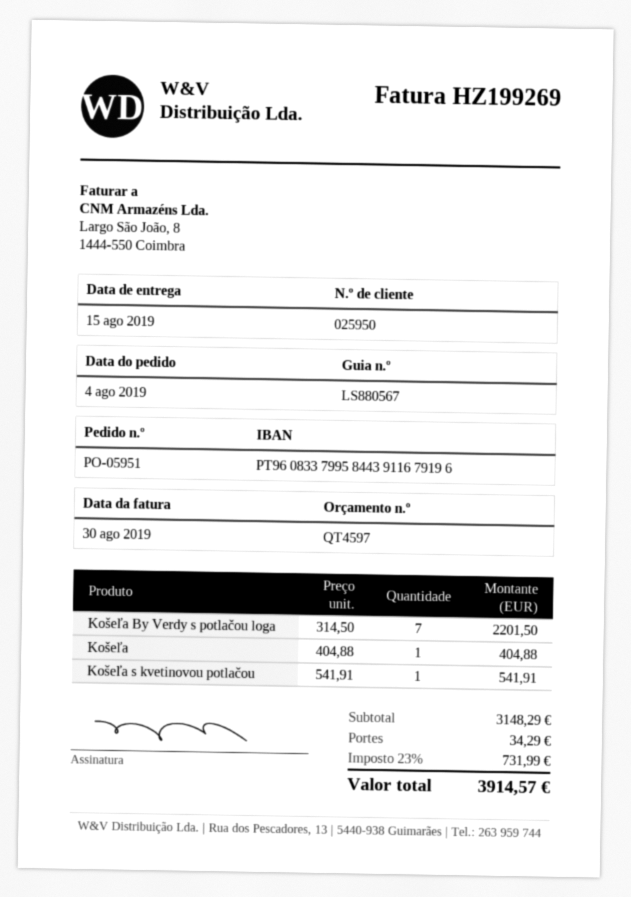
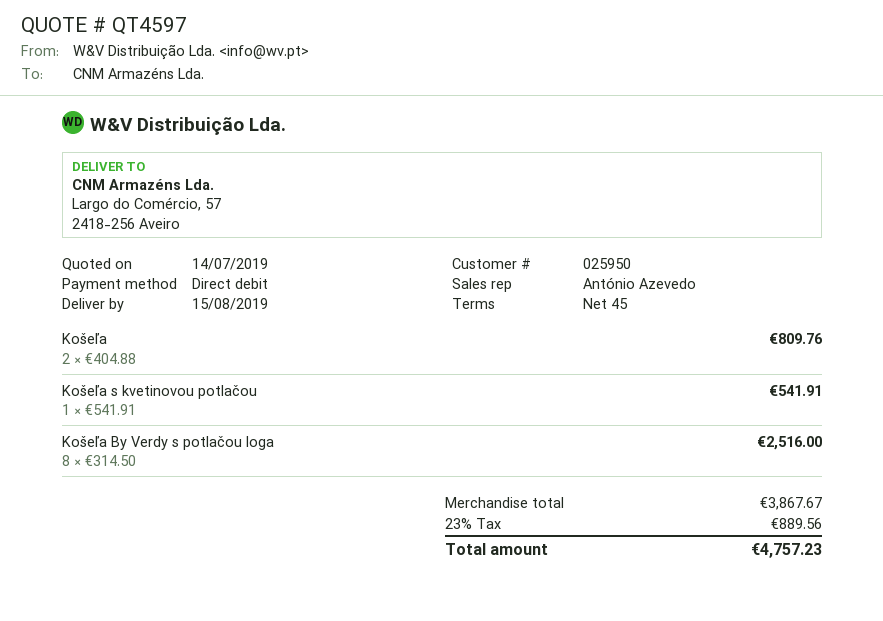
Košeľa By Verdy s potlačou loga: 7 x 314.50 = 2201.50 -> 8 x 314.50 = 2516.00
Košeľa: 1 x 404.88 = 404.88 -> 2 x 404.88 = 809.76
subtotal: 3148.29 -> 3867.67
shipping: 34.29 -> none
tax: 23% = 731.99 -> 23% = 889.56
total: 3914.57 -> 4757.23

